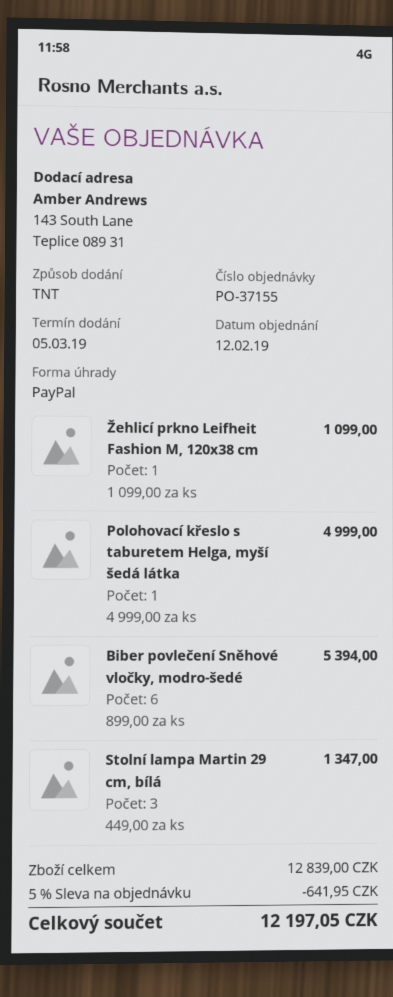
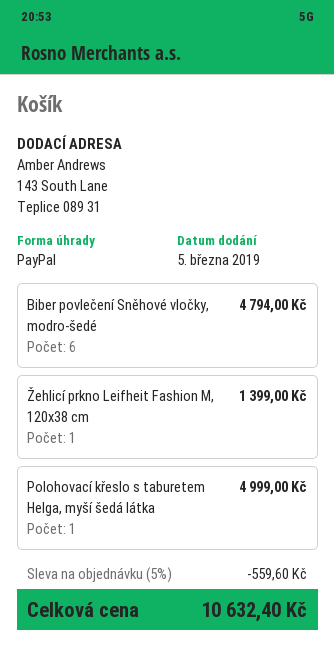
Žehlicí prkno Leifheit Fashion M, 120x38 cm: 1 for 1099.00 -> 1 for 1399.00
Biber povlečení Sněhové vločky, modro-šedé: 6 for 5394.00 -> 6 for 4794.00
Stolní lampa Martin 29 cm, bílá: 3 for 1347.00 -> none
discount: 5% = 641.95 -> 5% = 559.60
total: 12197.05 -> 10632.40

